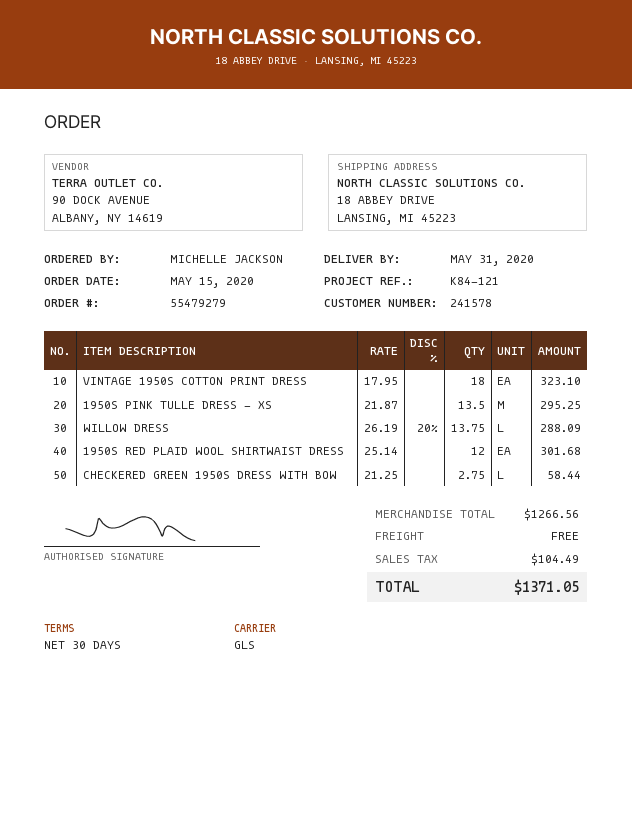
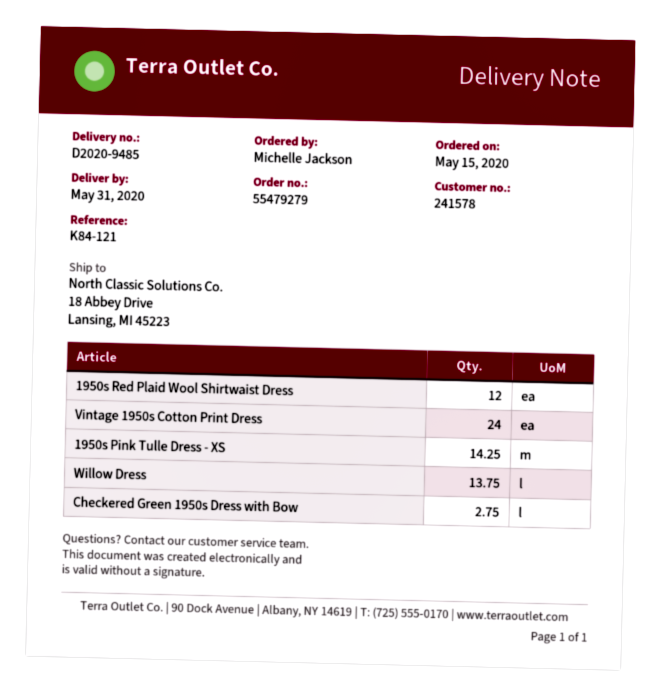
VINTAGE 1950S COTTON PRINT DRESS: 18 -> 24
1950S PINK TULLE DRESS - XS: 13.5 -> 14.25

